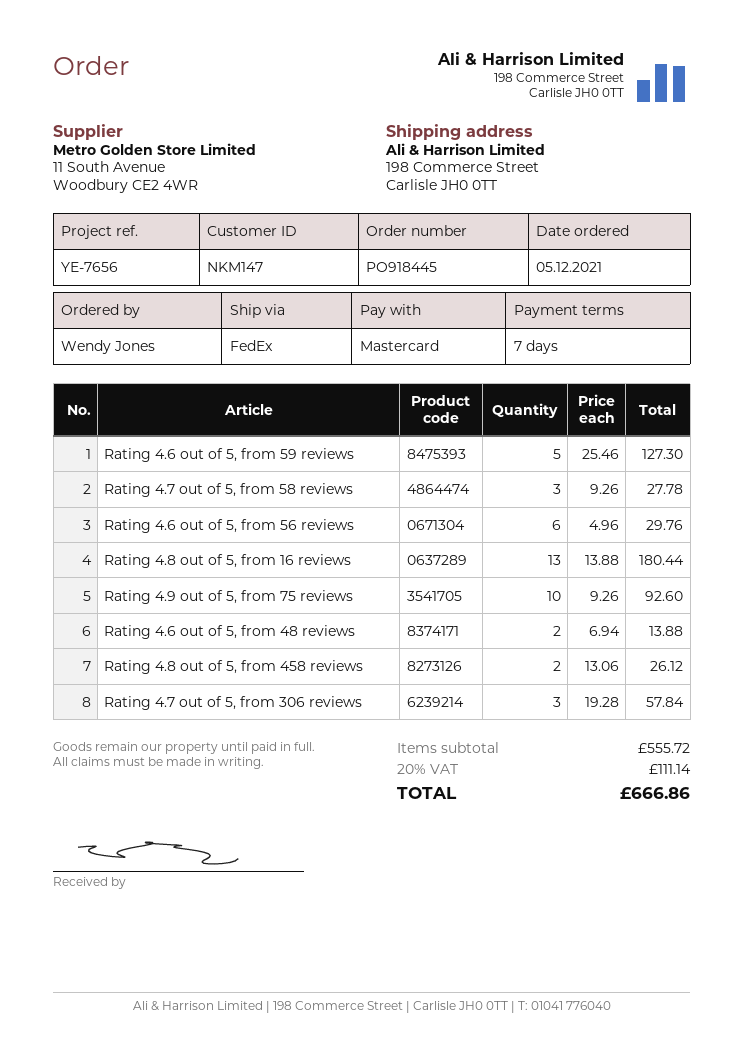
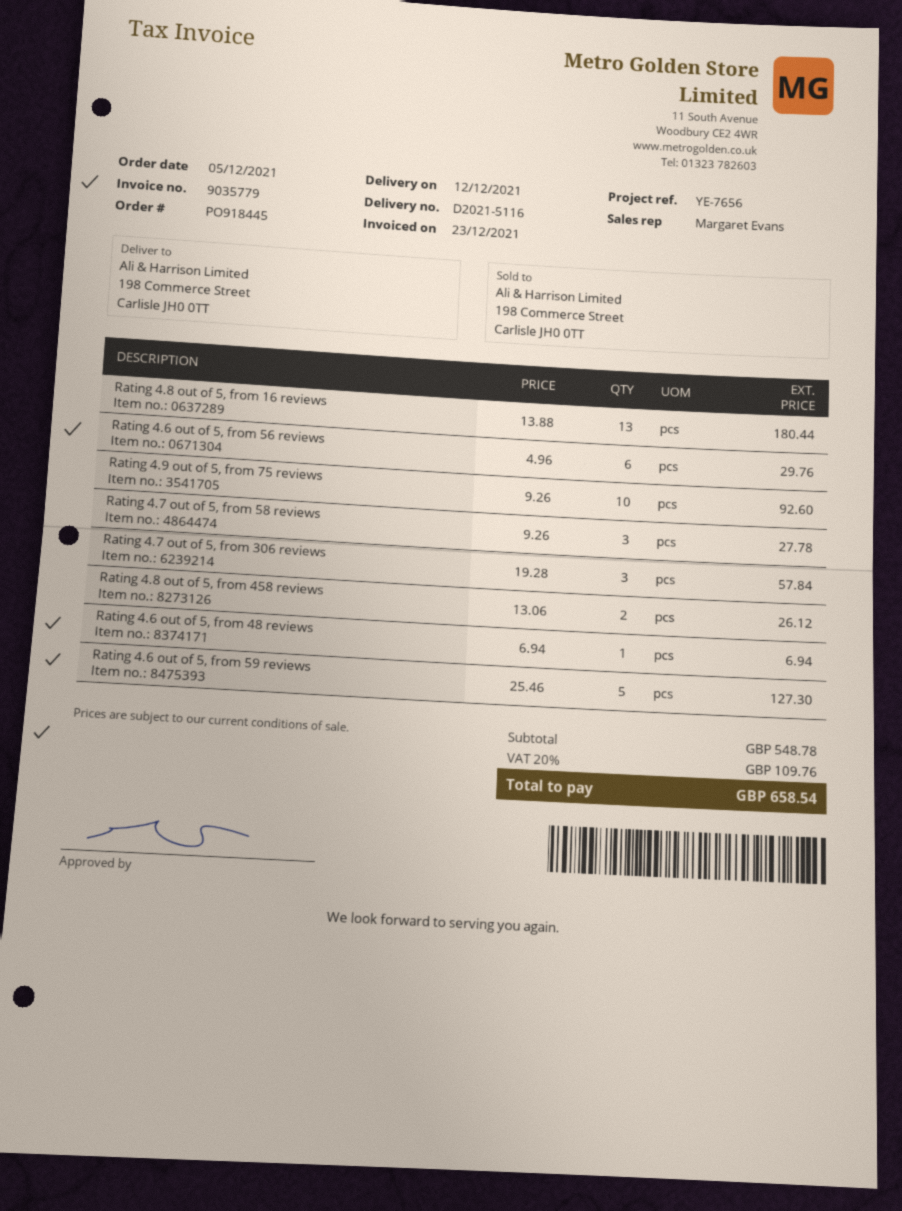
Rating 4.6 out of 5, from 48 reviews: 2 x 6.94 = 13.88 -> 1 x 6.94 = 6.94
subtotal: 555.72 -> 548.78
tax: 20% = 111.14 -> 20% = 109.76
total: 666.86 -> 658.54

